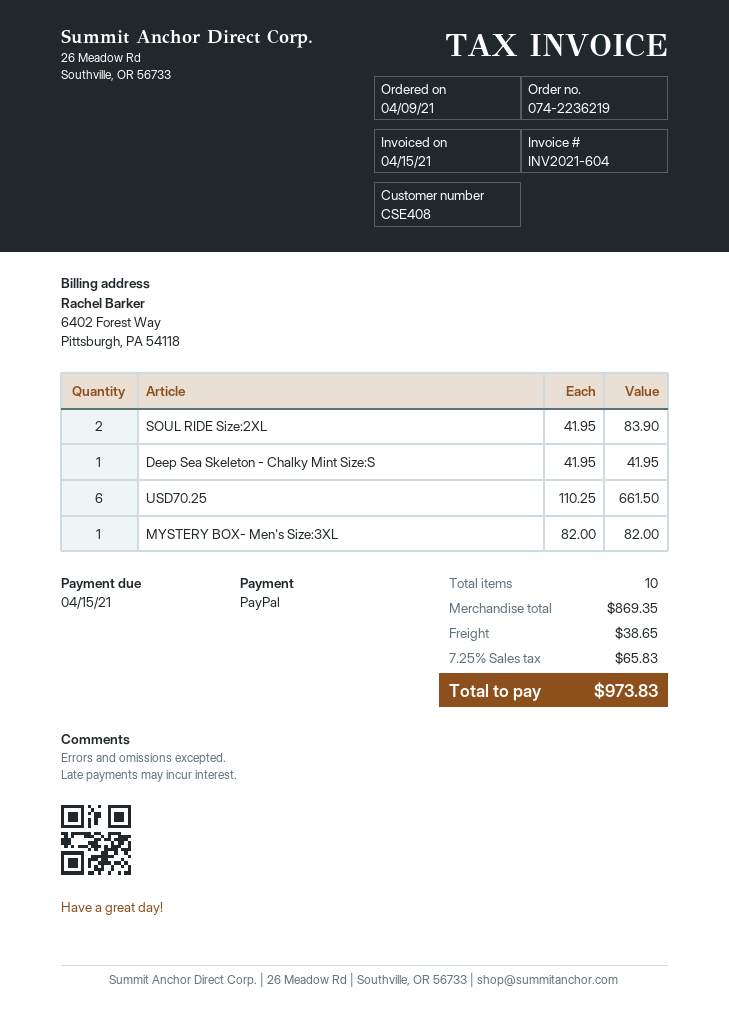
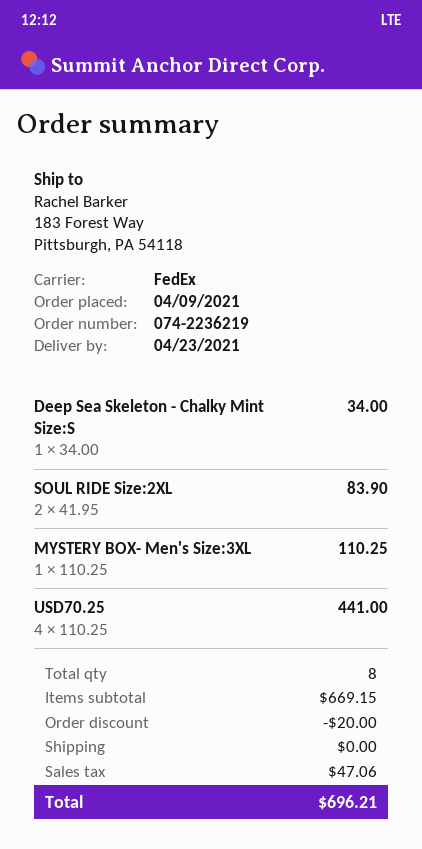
Deep Sea Skeleton - Chalky Mint Size:S: 1 x 41.95 = 41.95 -> 1 x 34.00 = 34.00
USD70.25: 6 x 110.25 = 661.50 -> 4 x 110.25 = 441.00
MYSTERY BOX- Men's Size:3XL: 1 x 82.00 = 82.00 -> 1 x 110.25 = 110.25
total quantity: 10 -> 8
subtotal: 869.35 -> 669.15
discount: none -> 20.00
shipping: 38.65 -> 0.00
tax: 65.83 -> 47.06
total: 973.83 -> 696.21

